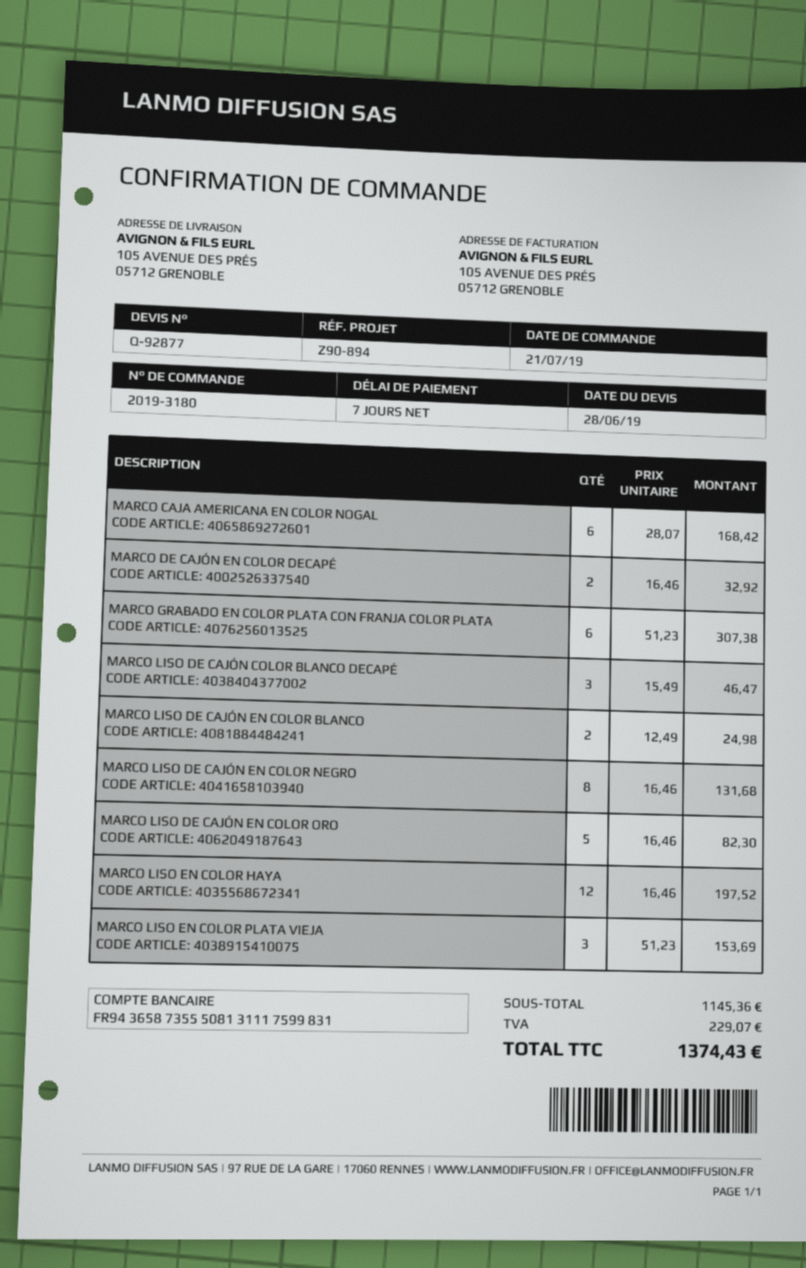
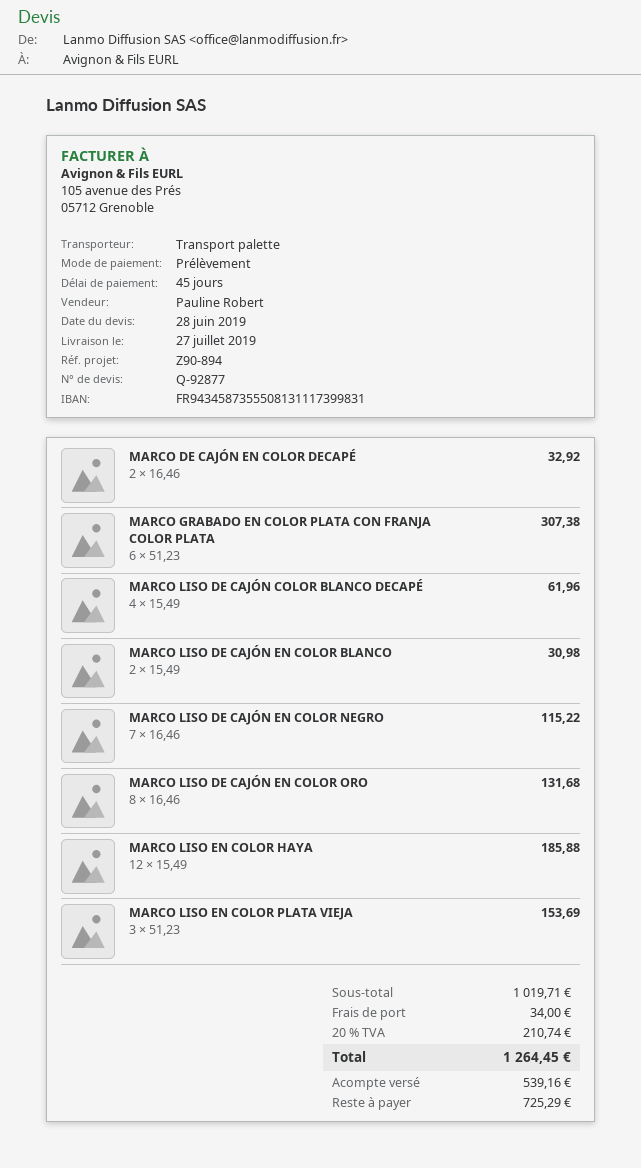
payment terms: 7 days -> 45 days
bank account: FR9436587355508131117599831 -> FR9434587355508131117399831
MARCO CAJA AMERICANA EN COLOR NOGAL: 6 x 28.07 = 168.42 -> none
MARCO LISO DE CAJÓN COLOR BLANCO DECAPÉ: 3 x 15.49 = 46.47 -> 4 x 15.49 = 61.96
MARCO LISO DE CAJÓN EN COLOR BLANCO: 2 x 12.49 = 24.98 -> 2 x 15.49 = 30.98
MARCO LISO DE CAJÓN EN COLOR NEGRO: 8 x 16.46 = 131.68 -> 7 x 16.46 = 115.22
MARCO LISO DE CAJÓN EN COLOR ORO: 5 x 16.46 = 82.30 -> 8 x 16.46 = 131.68
MARCO LISO EN COLOR HAYA: 12 x 16.46 = 197.52 -> 12 x 15.49 = 185.88
subtotal: 1145.36 -> 1019.71
shipping: none -> 34.00
tax: 229.07 -> 210.74
total: 1374.43 -> 1264.45

